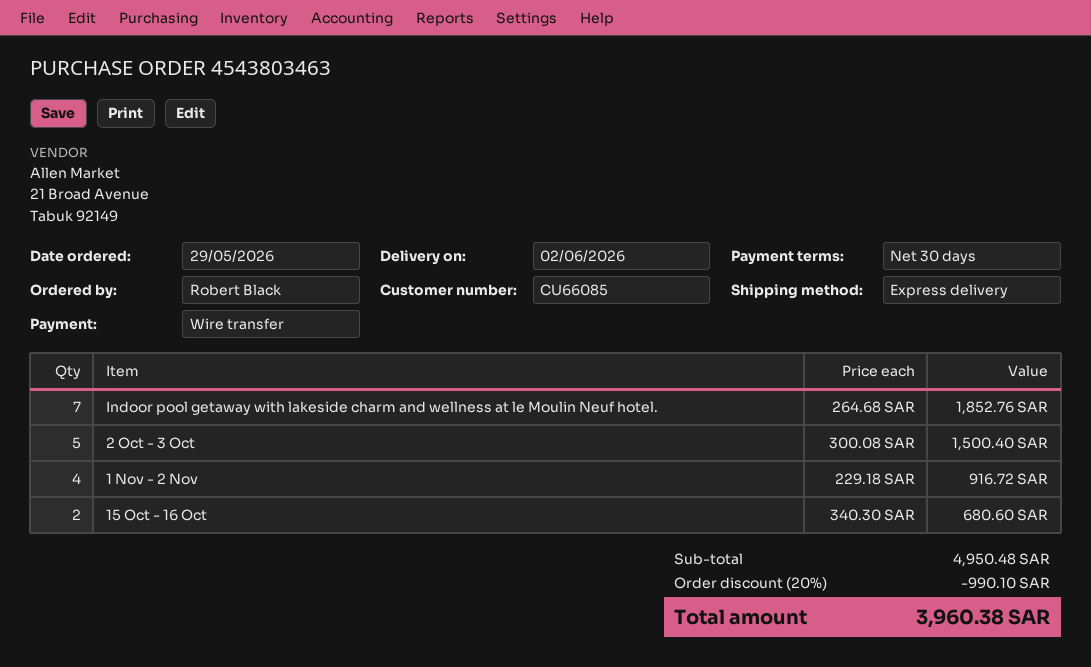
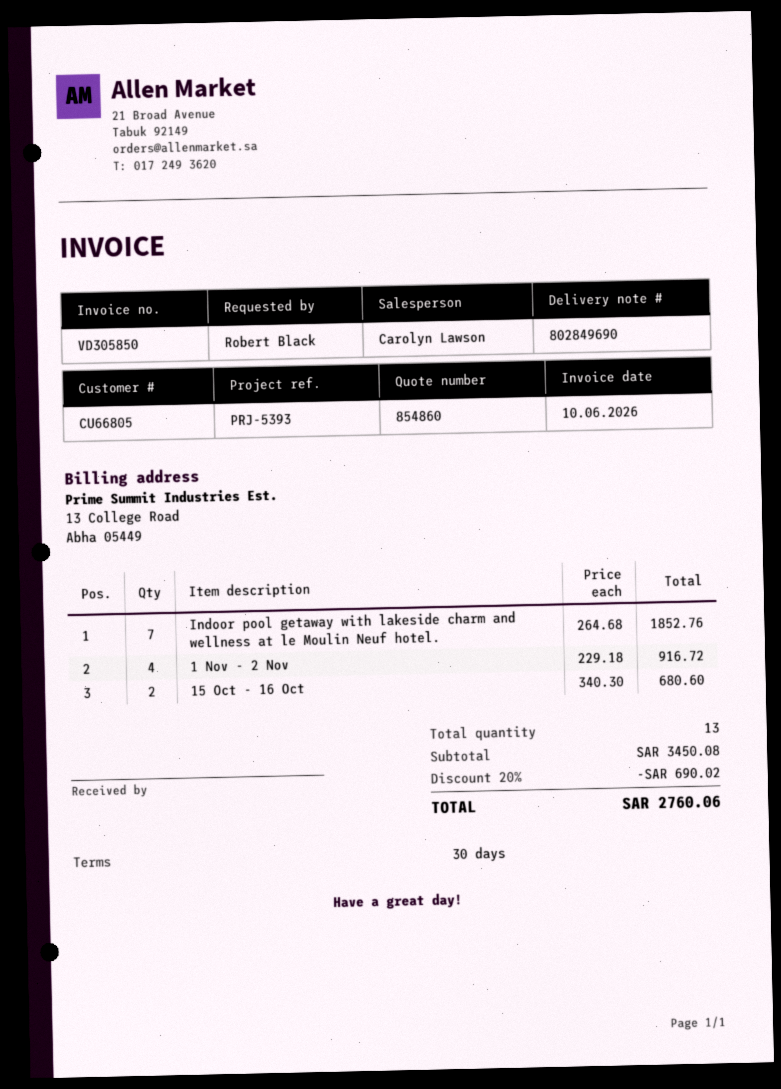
customer number: CU66085 -> CU66805
2 Oct - 3 Oct: 5 x 300.08 = 1500.40 -> none
subtotal: 4950.48 -> 3450.08
discount: 20% = 990.10 -> 20% = 690.02
total: 3960.38 -> 2760.06

